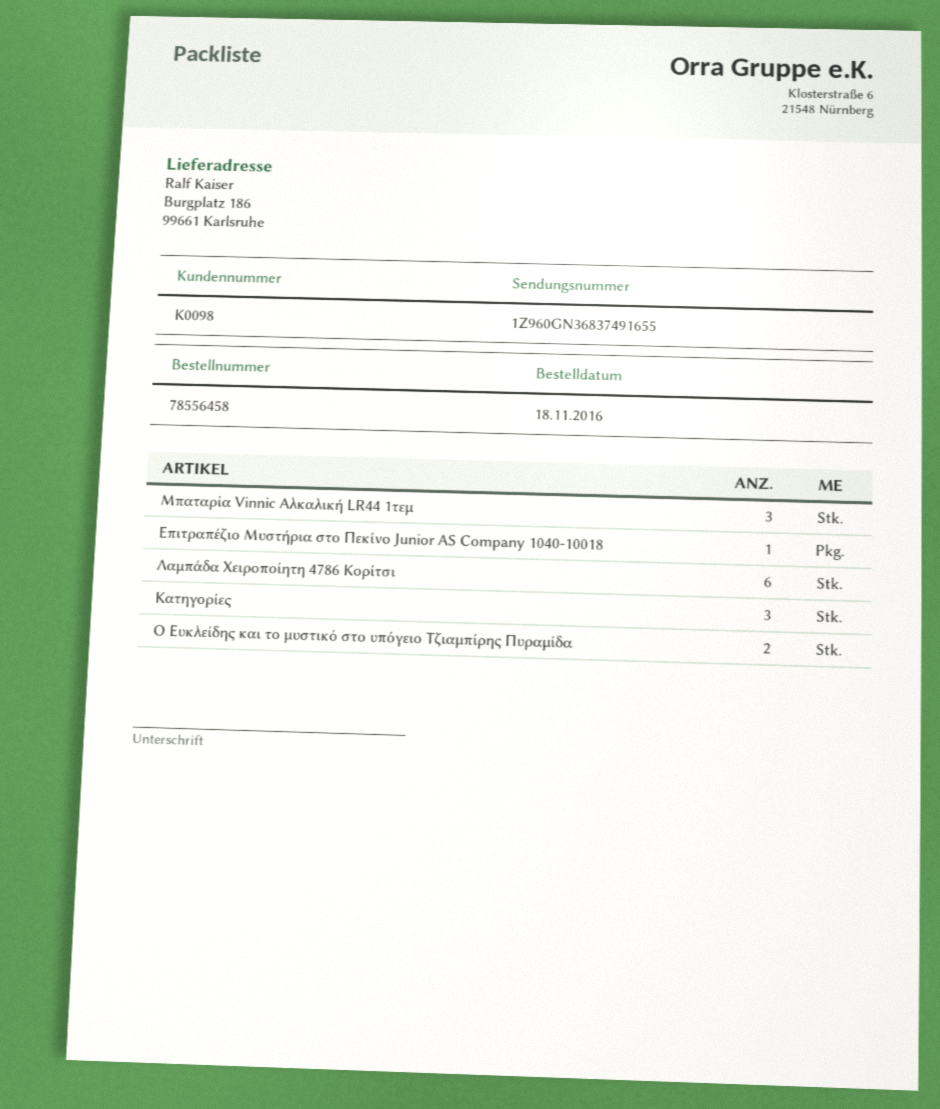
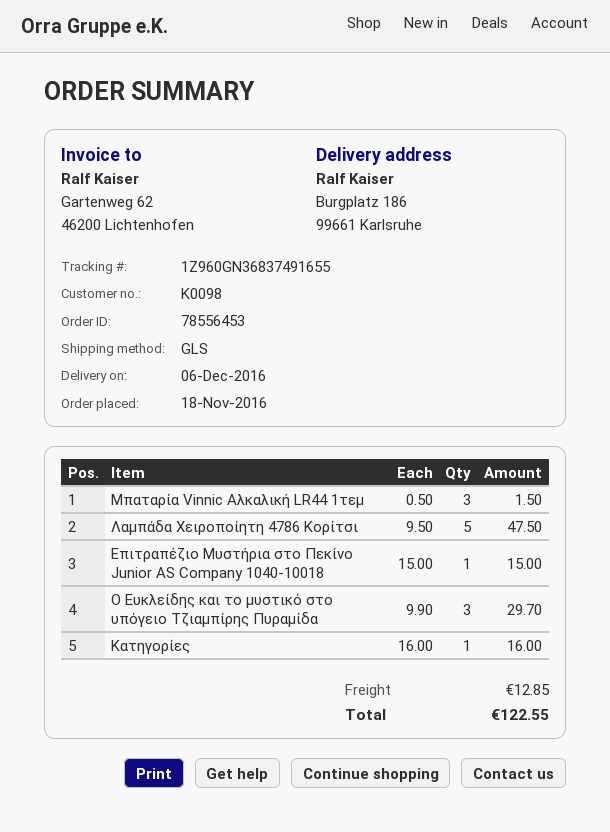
order number: 78556458 -> 78556453
Λαμπάδα Χειροποίητη 4786 Κορίτσι: 6 -> 5
Κατηγορίες: 3 -> 1
Ο Ευκλείδης και το μυστικό στο υπόγειο Τζιαμπίρης Πυραμίδα: 2 -> 3

